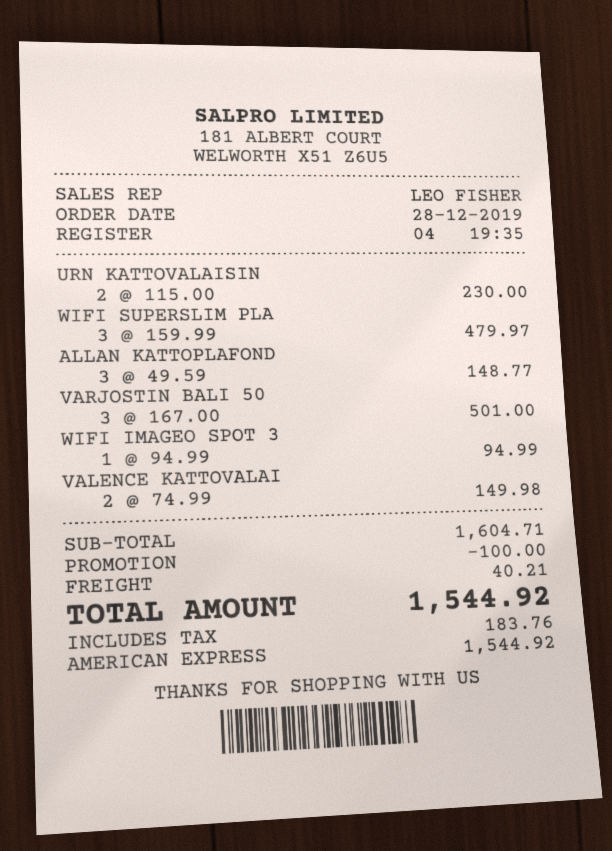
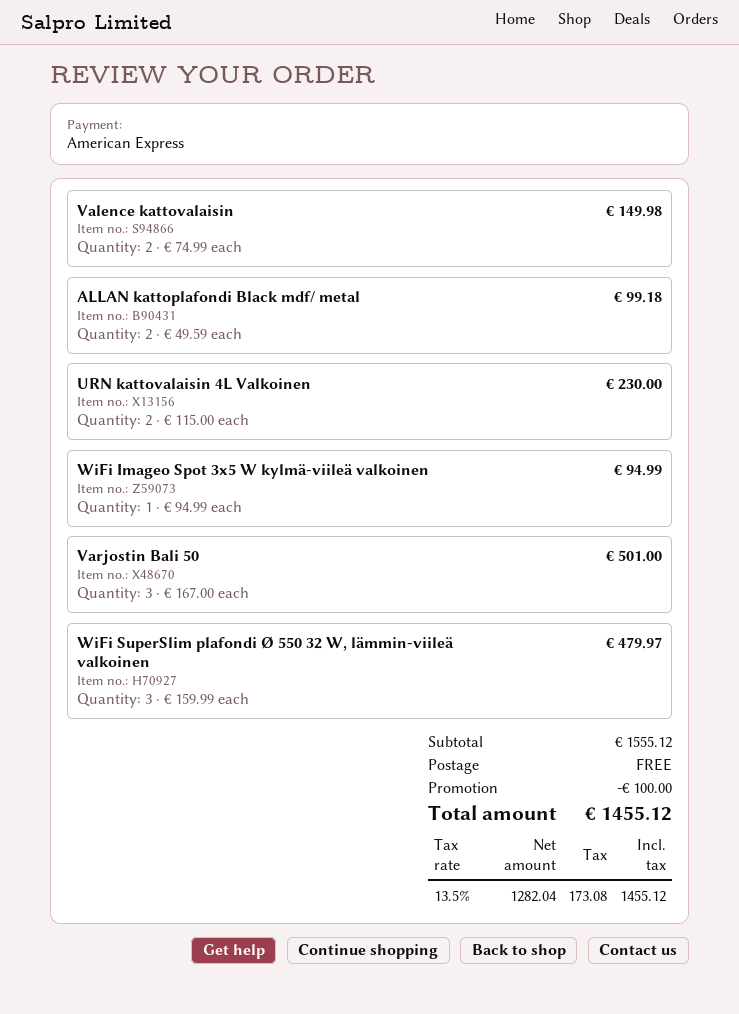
ALLAN KATTOPLAFOND: 3 x 49.59 = 148.77 -> 2 x 49.59 = 99.18
subtotal: 1604.71 -> 1555.12
shipping: 40.21 -> 0.00
tax: 183.76 -> 173.08
total: 1544.92 -> 1455.12

